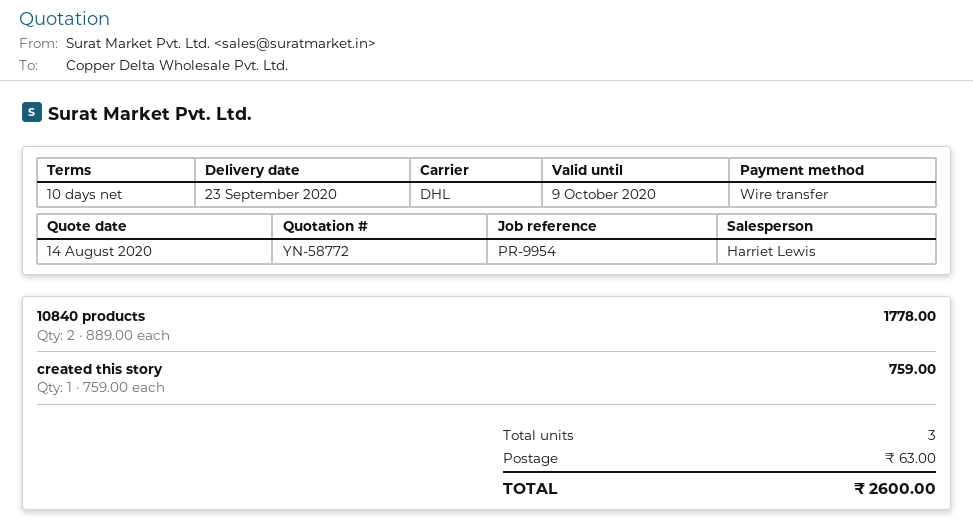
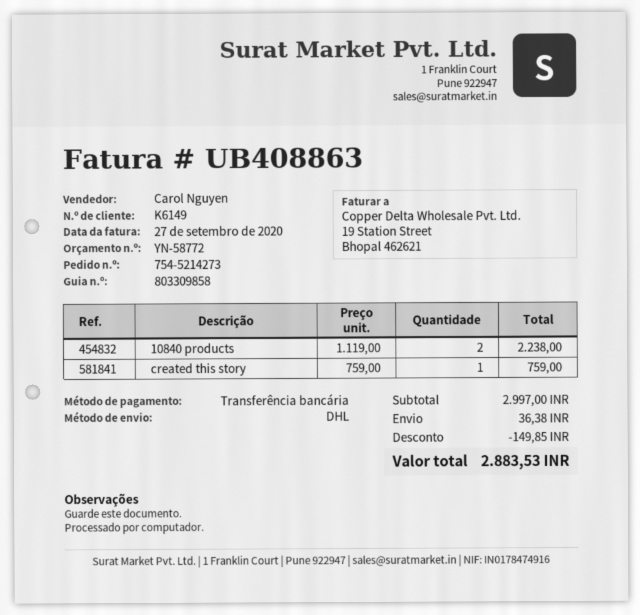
sales rep: Harriet Lewis -> Carol Nguyen
10840 products: 2 x 889.00 = 1778.00 -> 2 x 1119.00 = 2238.00
discount: none -> 149.85
shipping: 63.00 -> 36.38
total: 2600.00 -> 2883.53

